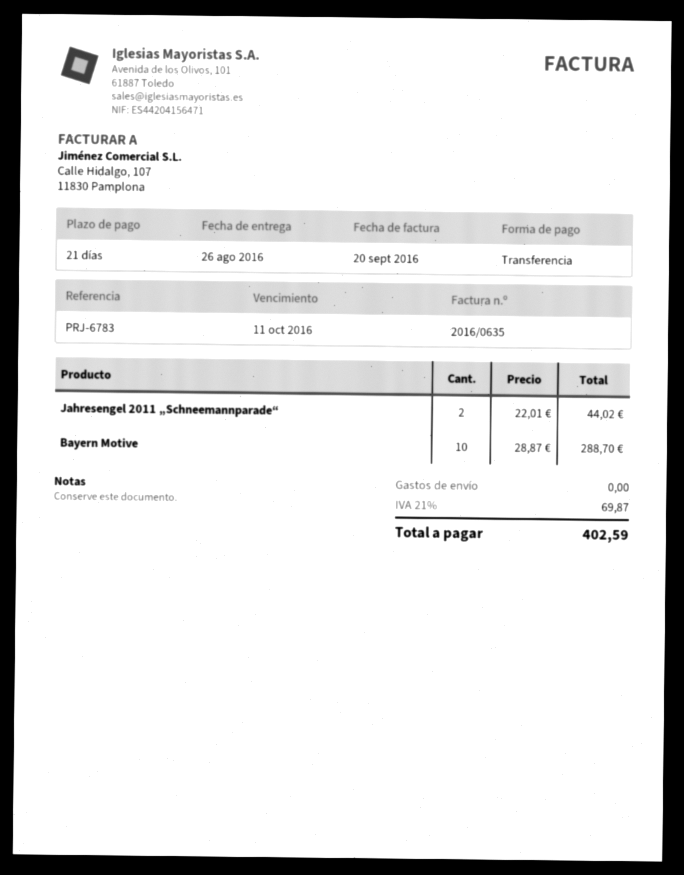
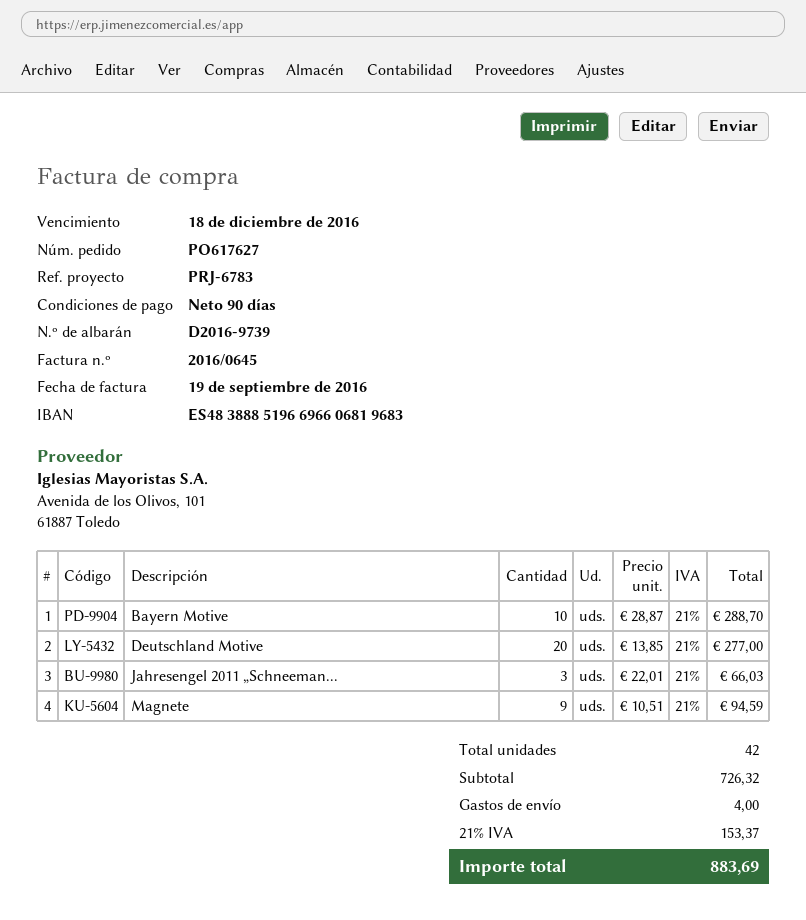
invoice number: 2016/0635 -> 2016/0645
invoice date: 2016-09-20 -> 2016-09-19
payment terms: 21 days -> 90 days
due date: 2016-10-11 -> 2016-12-18
Jahresengel 2011 „Schneemannparade“: 2 x 22.01 = 44.02 -> 3 x 22.01 = 66.03
Deutschland Motive: none -> 20 x 13.85 = 277.00
Magnete: none -> 9 x 10.51 = 94.59
shipping: 0.00 -> 4.00
tax: 21% = 69.87 -> 21% = 153.37
total: 402.59 -> 883.69

